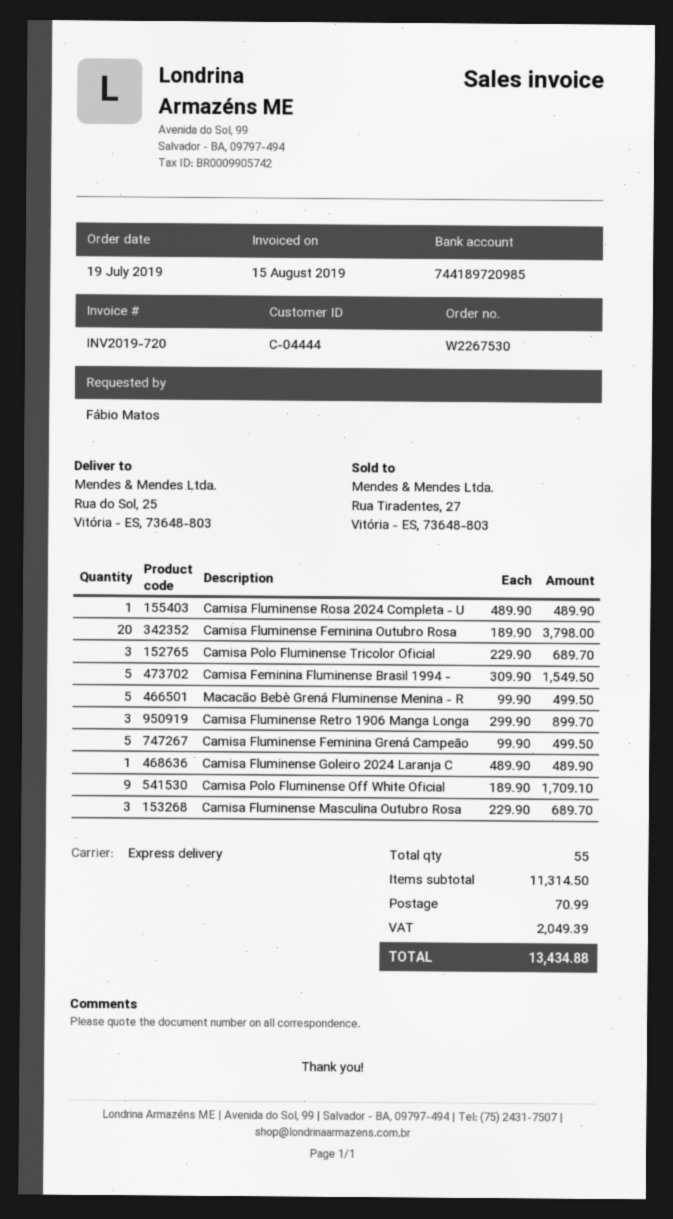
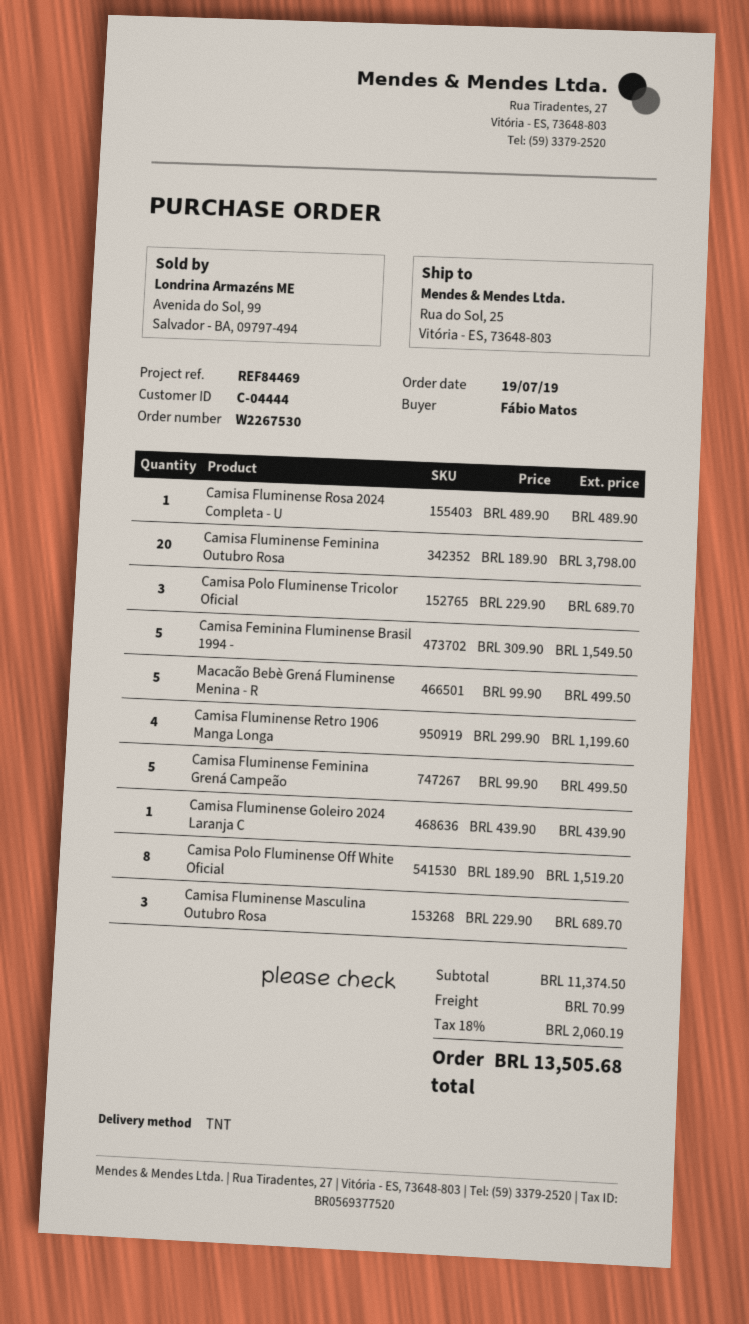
shipping method: express -> TNT
Camisa Fluminense Retro 1906 Manga Longa: 3 x 299.90 = 899.70 -> 4 x 299.90 = 1199.60
Camisa Fluminense Goleiro 2024 Laranja C: 1 x 489.90 = 489.90 -> 1 x 439.90 = 439.90
Camisa Polo Fluminense Off White Oficial: 9 x 189.90 = 1709.10 -> 8 x 189.90 = 1519.20
subtotal: 11314.50 -> 11374.50
tax: 2049.39 -> 2060.19
total: 13434.88 -> 13505.68

